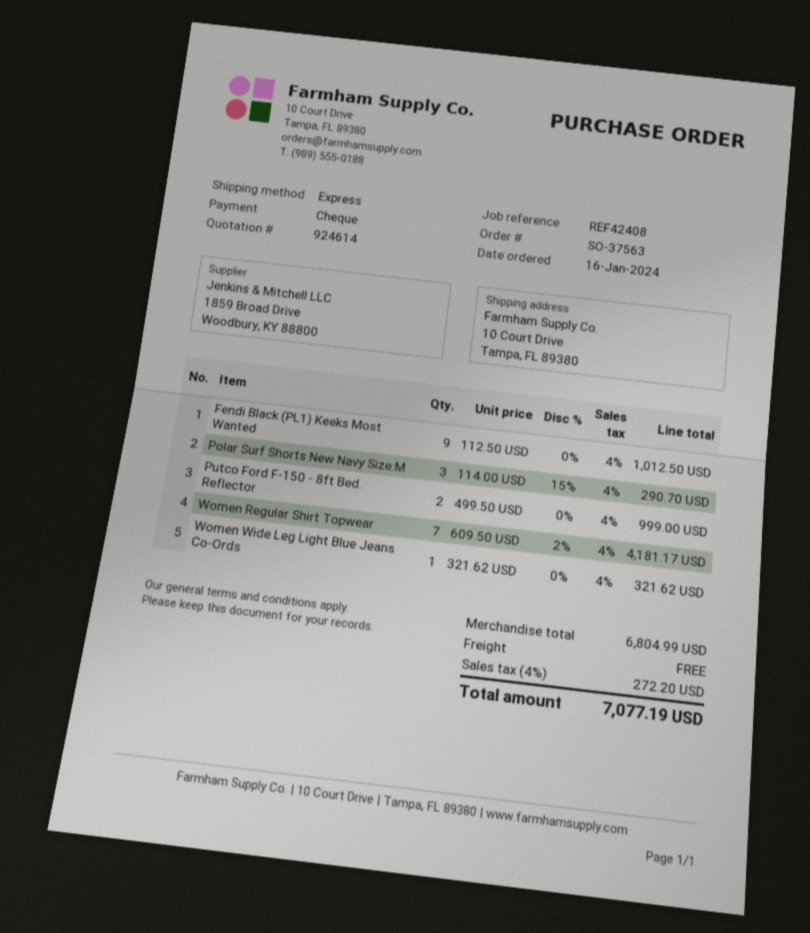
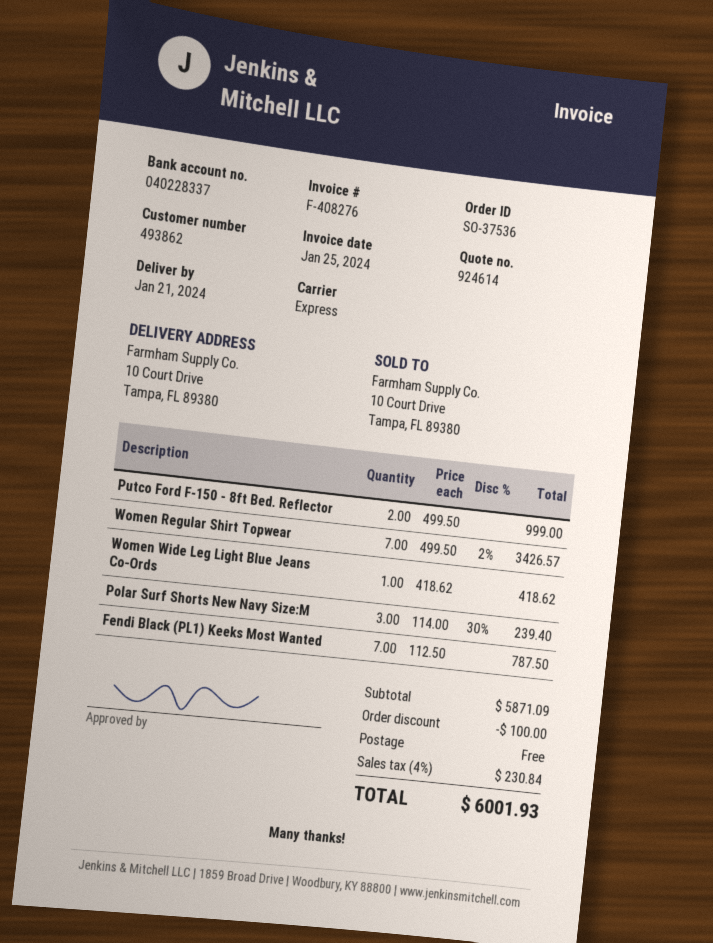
order number: SO-37563 -> SO-37536
Fendi Black (PL1) Keeks Most Wanted: 9 x 112.50 = 1012.50 -> 7 x 112.50 = 787.50
Polar Surf Shorts New Navy Size:M: 3 x 114.00 - 15% = 290.70 -> 3 x 114.00 - 30% = 239.40
Women Regular Shirt Topwear: 7 x 609.50 - 2% = 4181.17 -> 7 x 499.50 - 2% = 3426.57
Women Wide Leg Light Blue Jeans Co-Ords: 1 x 321.62 = 321.62 -> 1 x 418.62 = 418.62
subtotal: 6804.99 -> 5871.09
discount: none -> 100.00
tax: 4% = 272.20 -> 4% = 230.84
total: 7077.19 -> 6001.93

